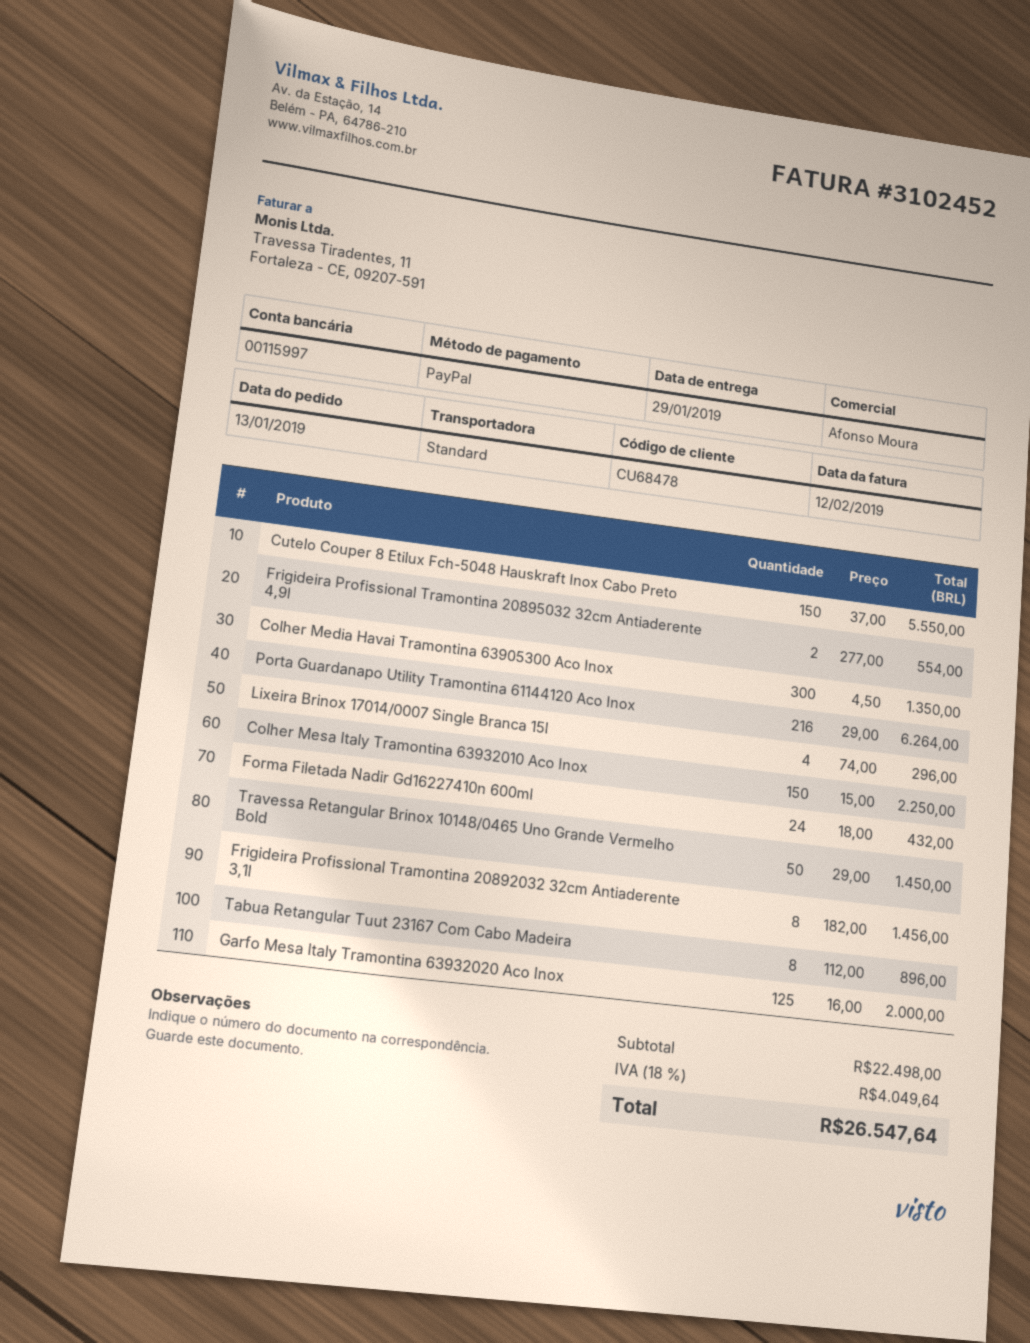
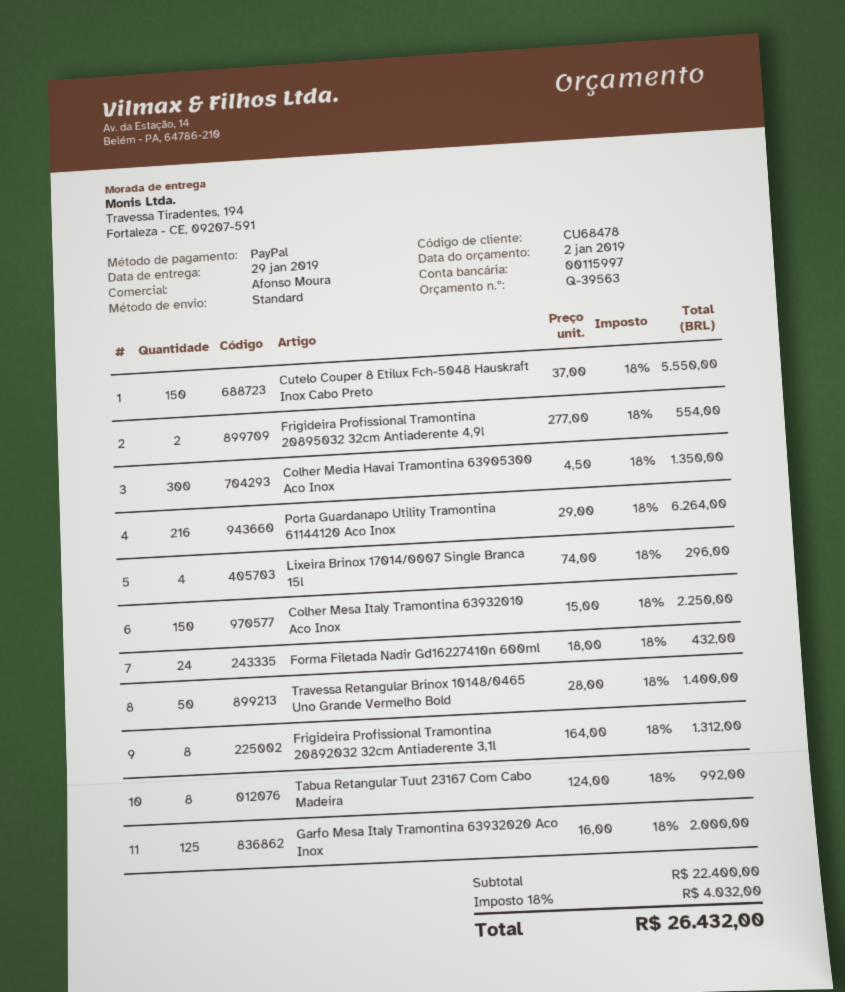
Travessa Retangular Brinox 10148/0465 Uno Grande Vermelho Bold: 50 x 29.00 = 1450.00 -> 50 x 28.00 = 1400.00
Frigideira Profissional Tramontina 20892032 32cm Antiaderente 3,1l: 8 x 182.00 = 1456.00 -> 8 x 164.00 = 1312.00
Tabua Retangular Tuut 23167 Com Cabo Madeira: 8 x 112.00 = 896.00 -> 8 x 124.00 = 992.00
subtotal: 22498.00 -> 22400.00
tax: 18% = 4049.64 -> 18% = 4032.00
total: 26547.64 -> 26432.00

